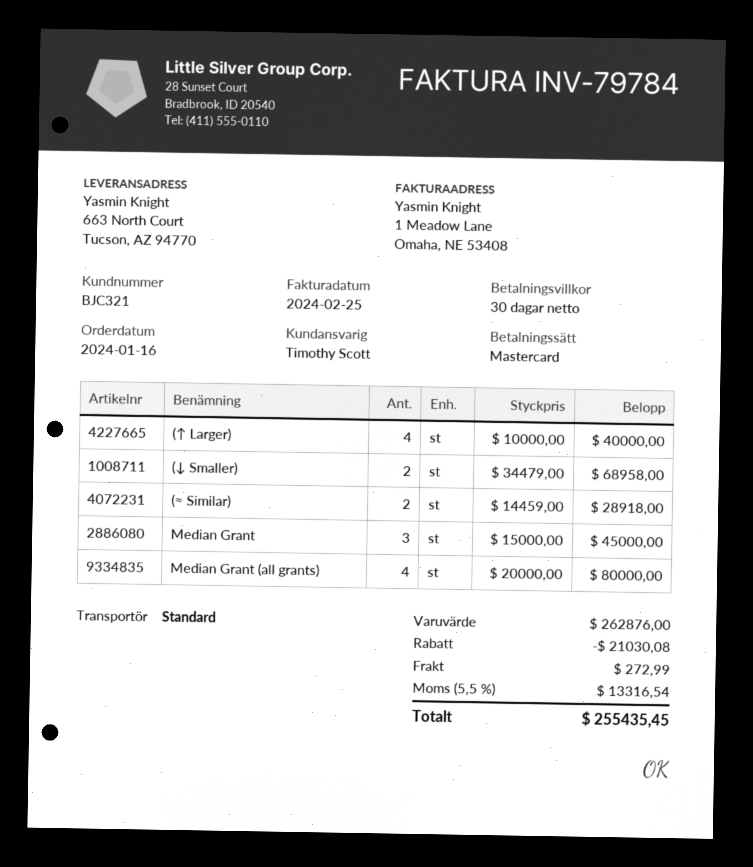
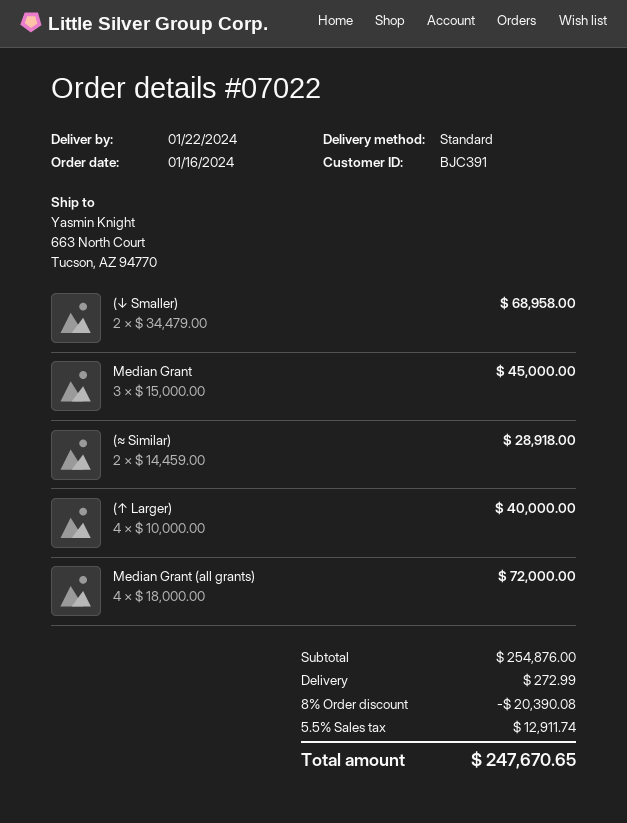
customer number: BJC321 -> BJC391
Median Grant (all grants): 4 x 20000.00 = 80000.00 -> 4 x 18000.00 = 72000.00
subtotal: 262876.00 -> 254876.00
discount: 21030.08 -> 20390.08
tax: 5.5% = 13316.54 -> 5.5% = 12911.74
total: 255435.45 -> 247670.65

